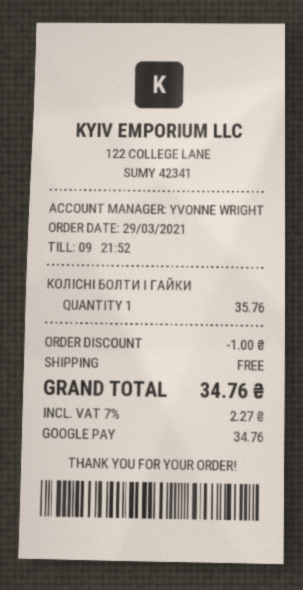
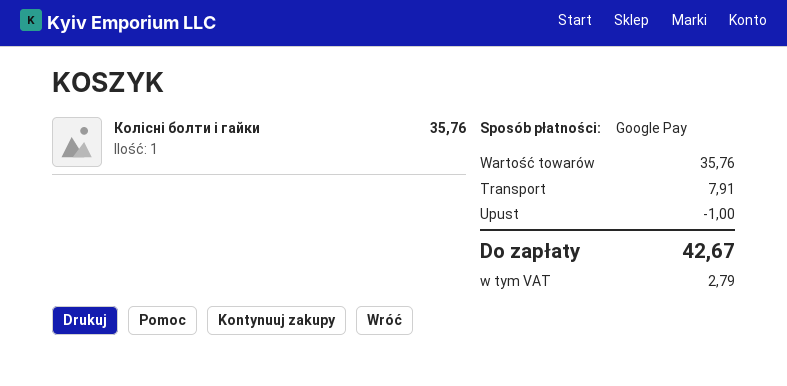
shipping: 0.00 -> 7.91
tax: 2.27 -> 2.79
total: 34.76 -> 42.67

